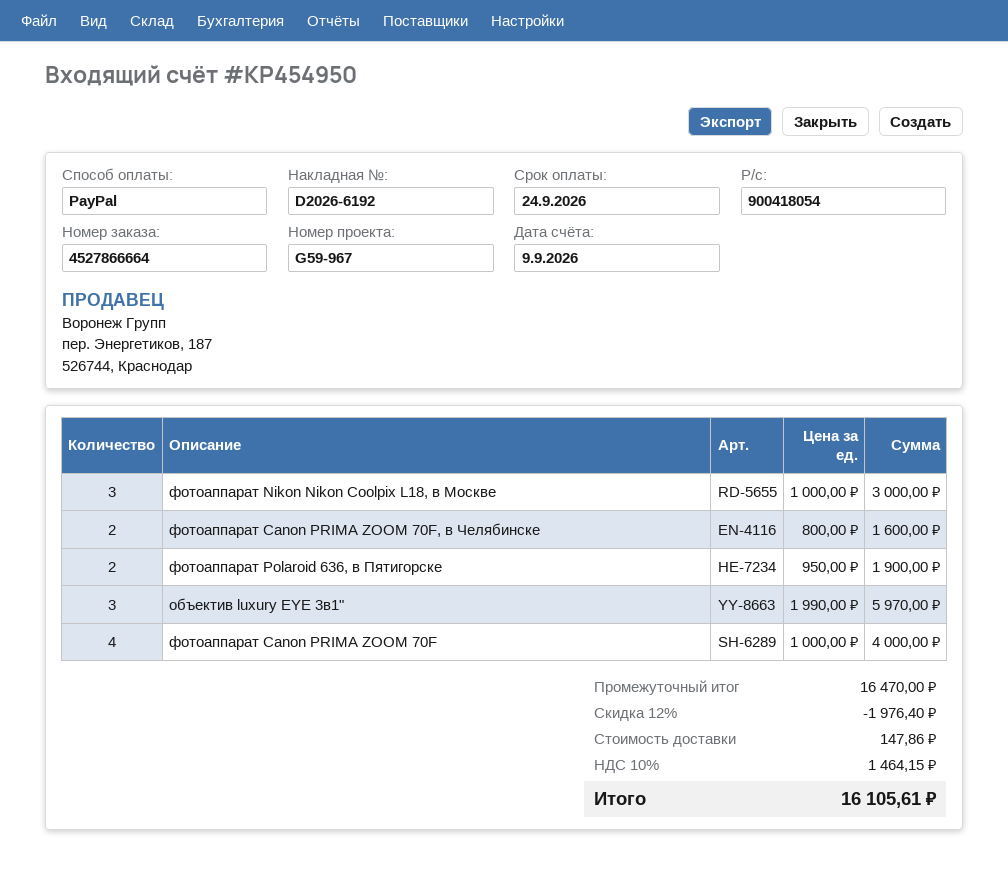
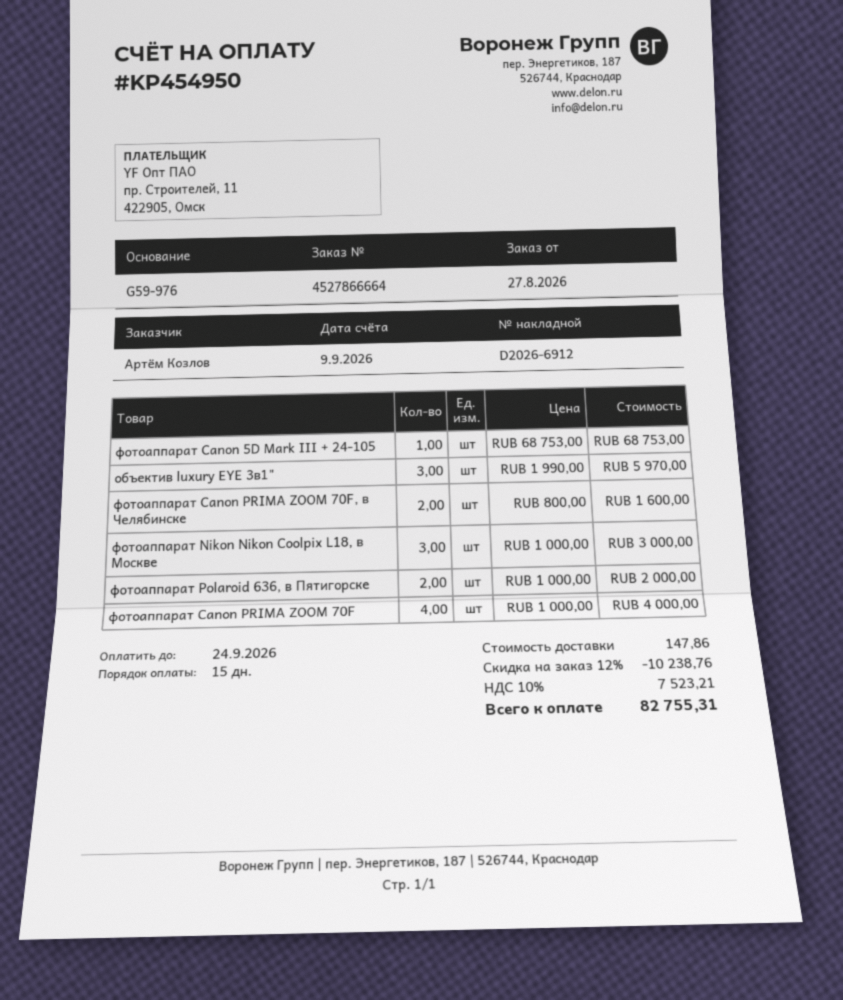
delivery note number: D2026-6192 -> D2026-6912
reference: G59-967 -> G59-976
фотоаппарат Polaroid 636, в Пятигорске: 2 x 950.00 = 1900.00 -> 2 x 1000.00 = 2000.00
фотоаппарат Canon 5D Mark III + 24-105: none -> 1 x 68753.00 = 68753.00
discount: 12% = 1976.40 -> 12% = 10238.76
tax: 10% = 1464.15 -> 10% = 7523.21
total: 16105.61 -> 82755.31

